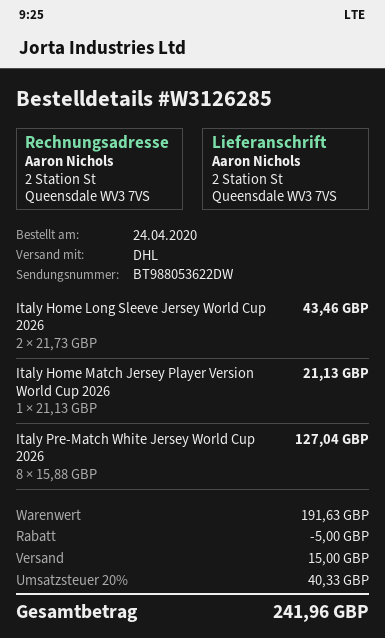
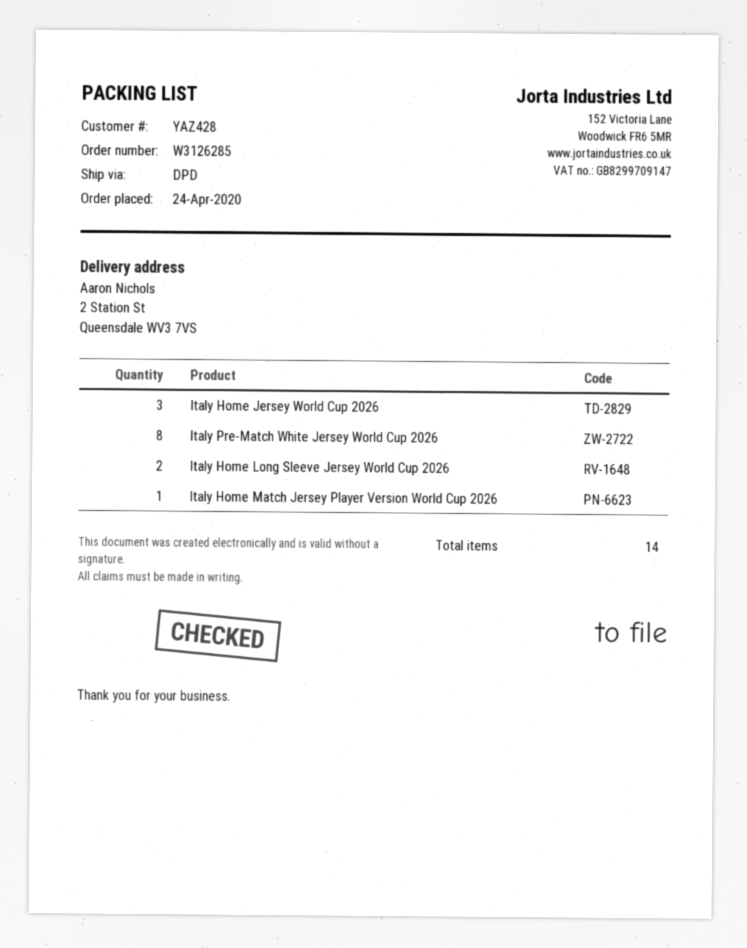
shipping method: DHL -> DPD
Italy Home Jersey World Cup 2026: none -> 3

